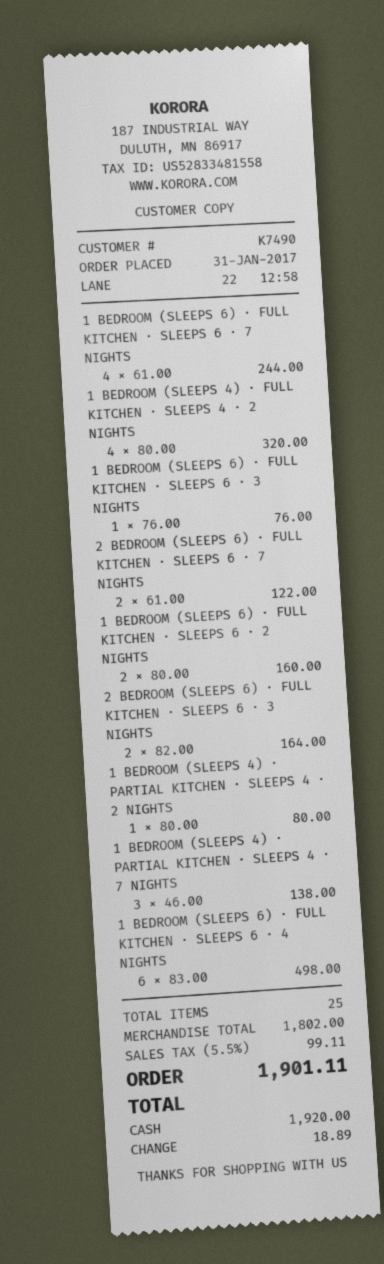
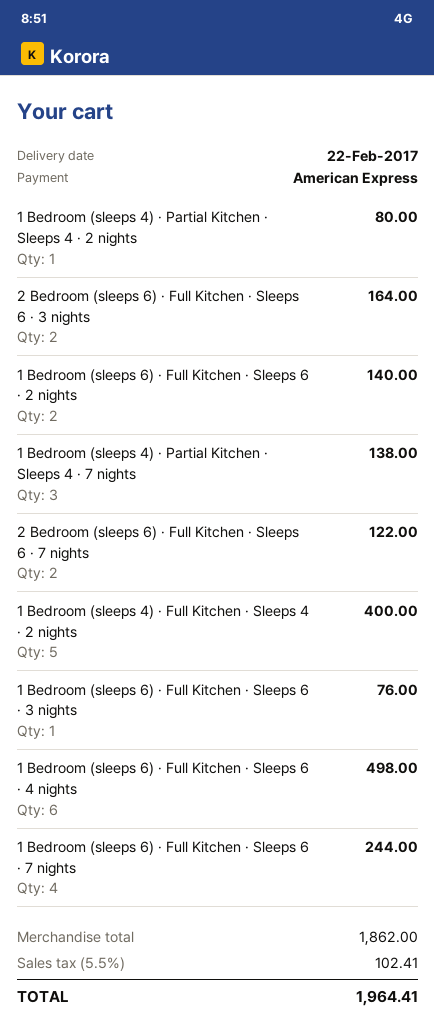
payment method: cash -> American Express
1 BEDROOM (SLEEPS 4) · FULL KITCHEN · SLEEPS 4 · 2 NIGHTS: 4 for 320.00 -> 5 for 400.00
1 BEDROOM (SLEEPS 6) · FULL KITCHEN · SLEEPS 6 · 2 NIGHTS: 2 for 160.00 -> 2 for 140.00
subtotal: 1802.00 -> 1862.00
tax: 5.5% = 99.11 -> 5.5% = 102.41
total: 1901.11 -> 1964.41

